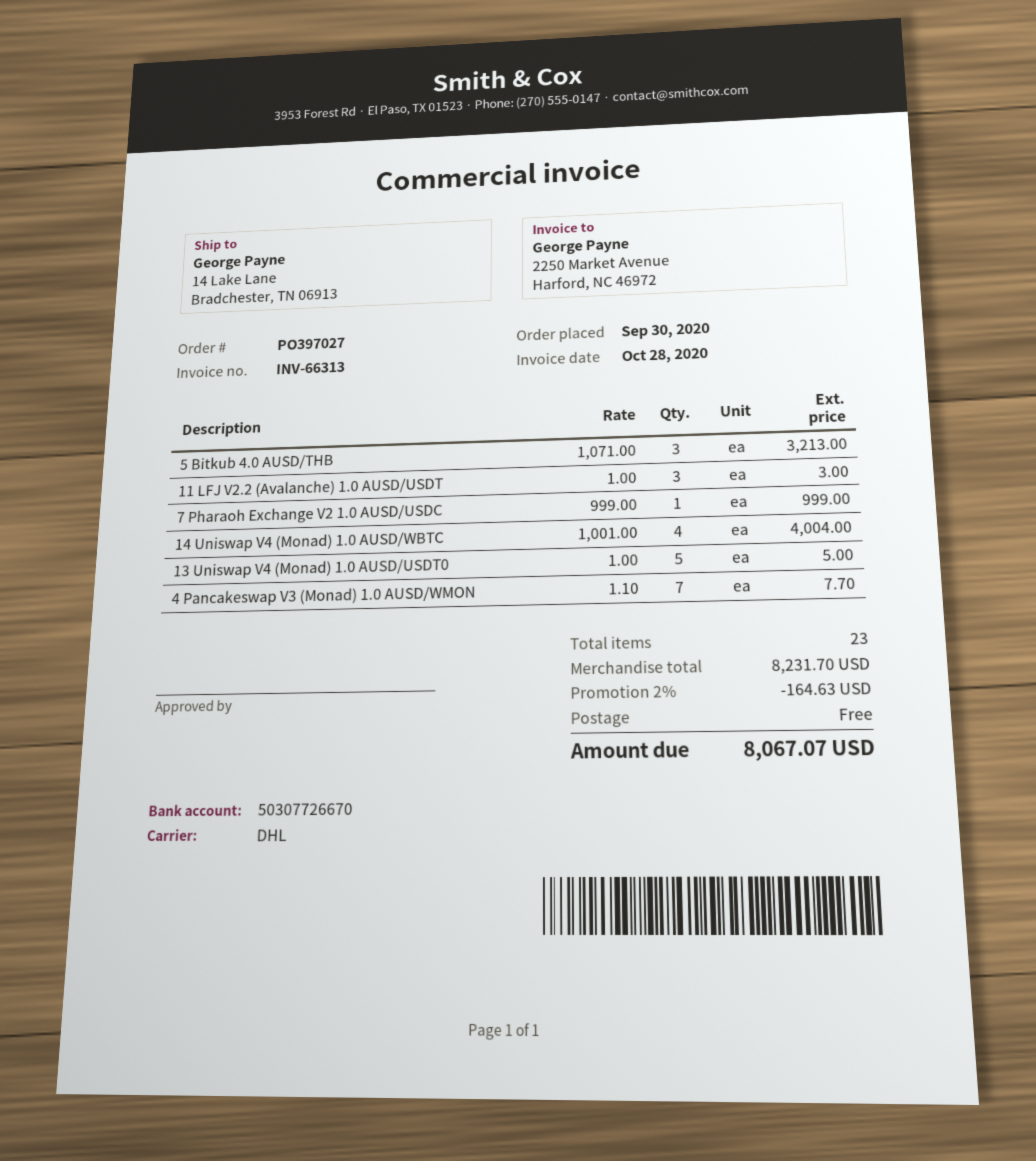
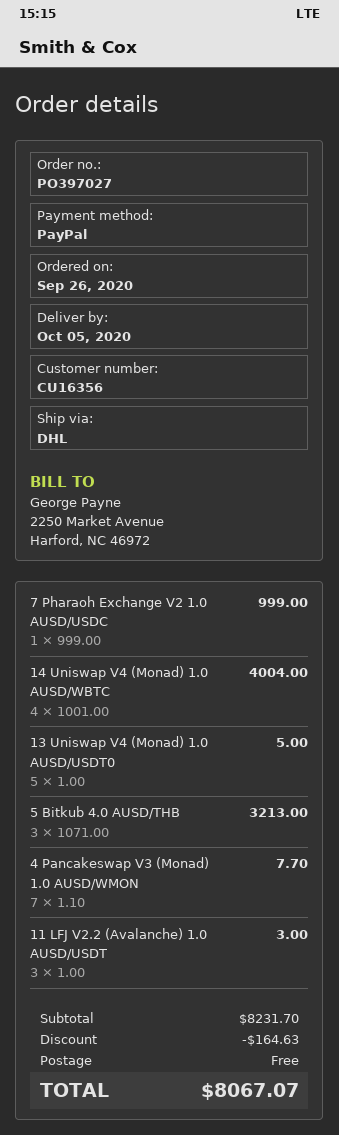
order date: 2020-09-30 -> 2020-09-26

